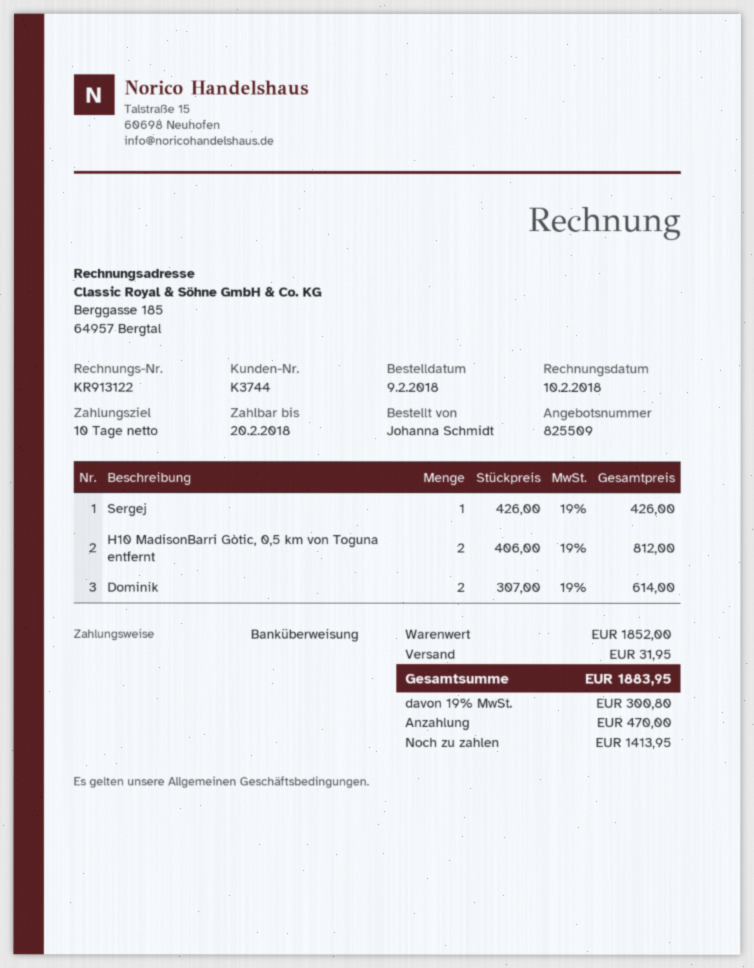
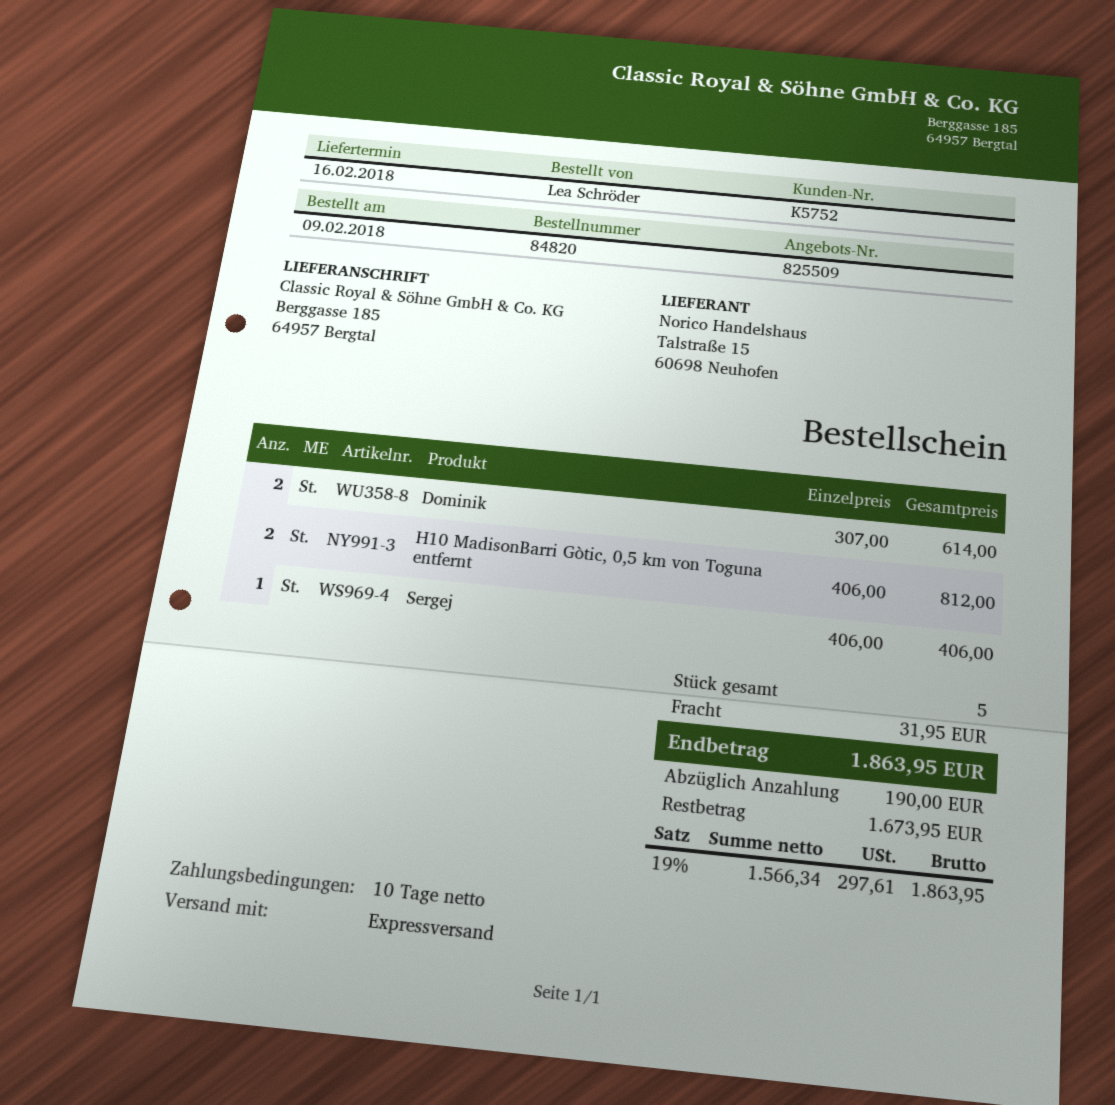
customer number: K3744 -> K5752
ordered by: Johanna Schmidt -> Lea Schröder
Sergej: 1 x 426.00 = 426.00 -> 1 x 406.00 = 406.00
tax: 19% = 300.80 -> 19% = 297.61
total: 1883.95 -> 1863.95
deposit: 470.00 -> 190.00
balance: 1413.95 -> 1673.95

